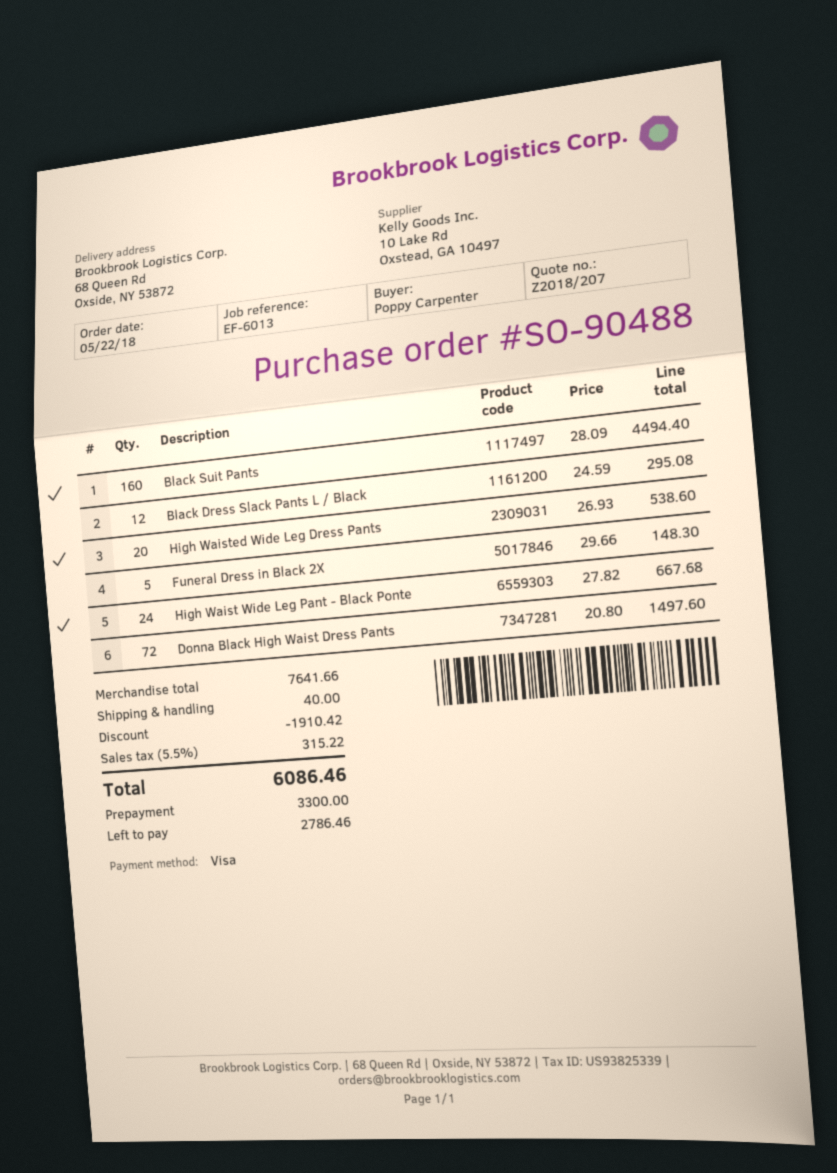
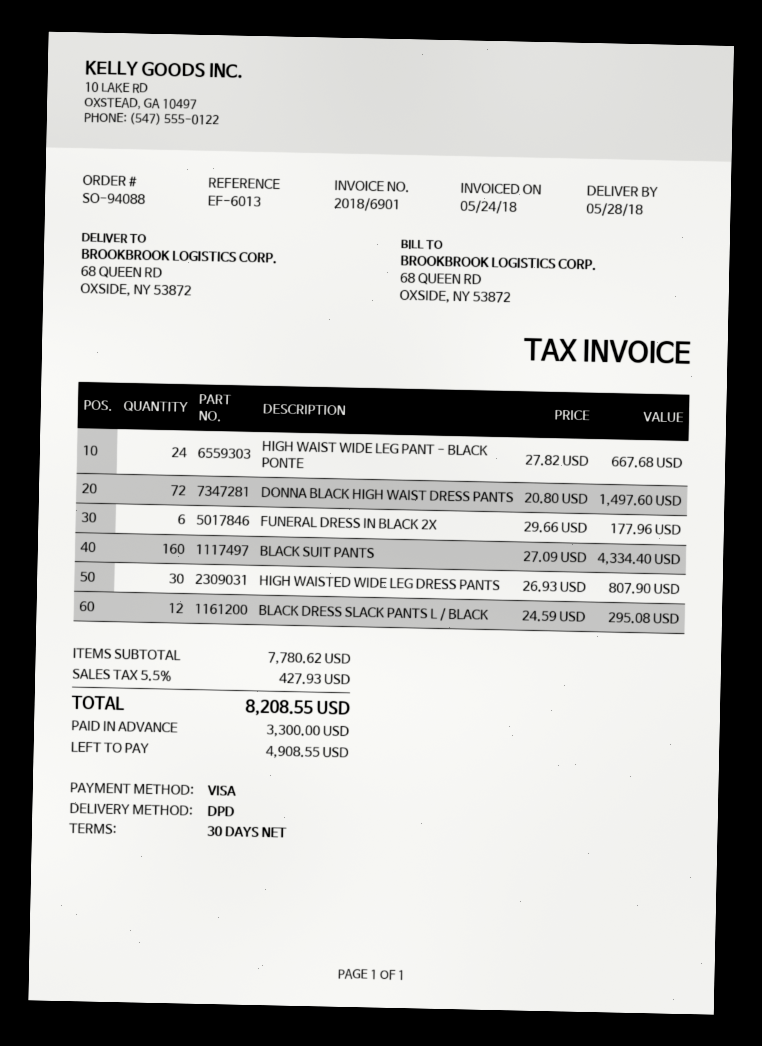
order number: SO-90488 -> SO-94088
Black Suit Pants: 160 x 28.09 = 4494.40 -> 160 x 27.09 = 4334.40
High Waisted Wide Leg Dress Pants: 20 x 26.93 = 538.60 -> 30 x 26.93 = 807.90
Funeral Dress in Black 2X: 5 x 29.66 = 148.30 -> 6 x 29.66 = 177.96
subtotal: 7641.66 -> 7780.62
discount: 1910.42 -> none
shipping: 40.00 -> none
tax: 5.5% = 315.22 -> 5.5% = 427.93
total: 6086.46 -> 8208.55
balance: 2786.46 -> 4908.55

